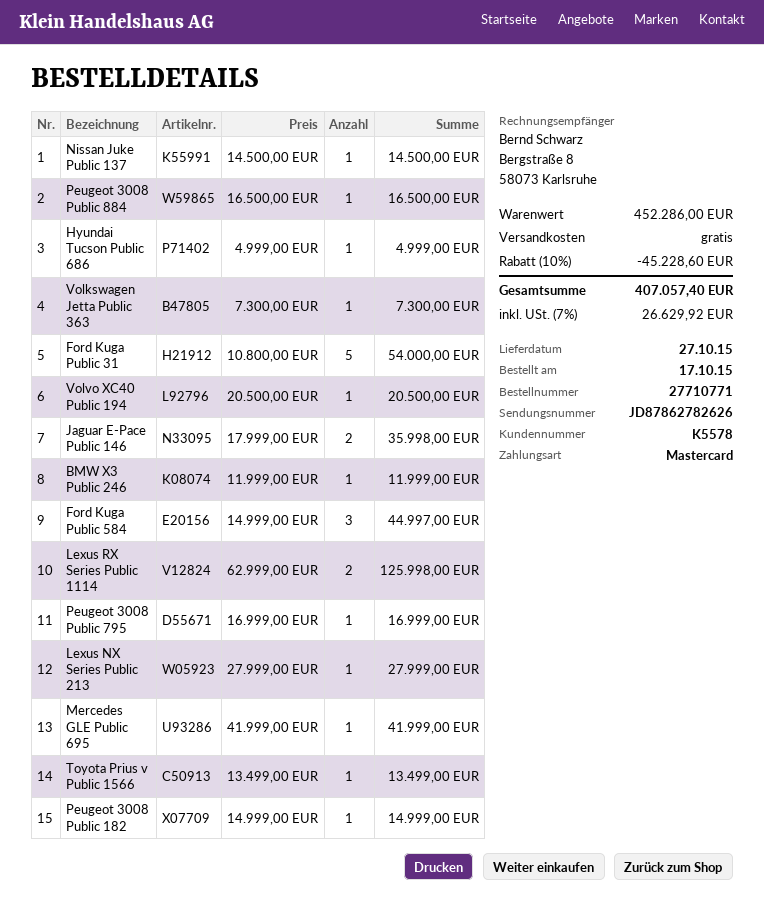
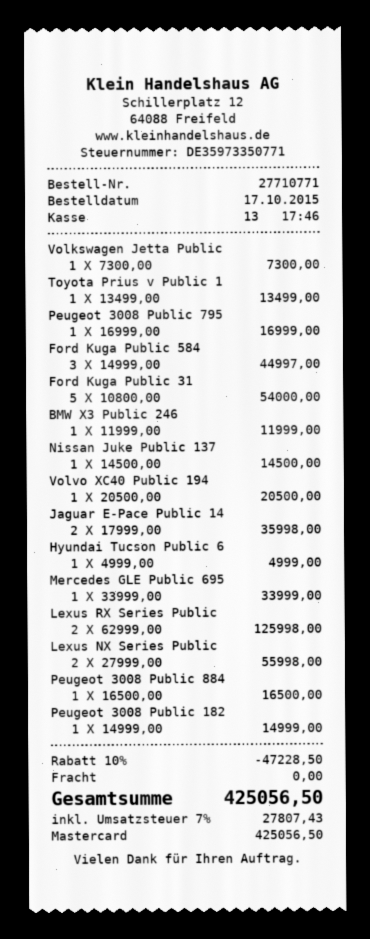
Lexus NX Series Public 213: 1 x 27999.00 = 27999.00 -> 2 x 27999.00 = 55998.00
Mercedes GLE Public 695: 1 x 41999.00 = 41999.00 -> 1 x 33999.00 = 33999.00
discount: 10% = 45228.60 -> 10% = 47228.50
tax: 7% = 26629.92 -> 7% = 27807.43
total: 407057.40 -> 425056.50

